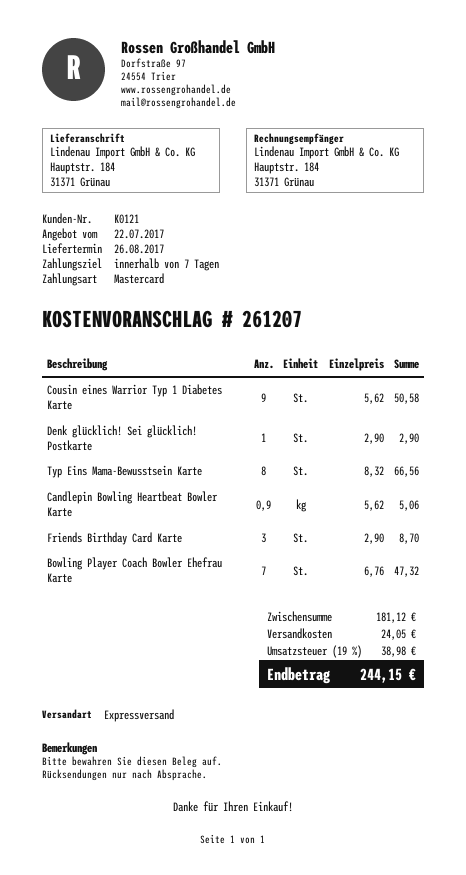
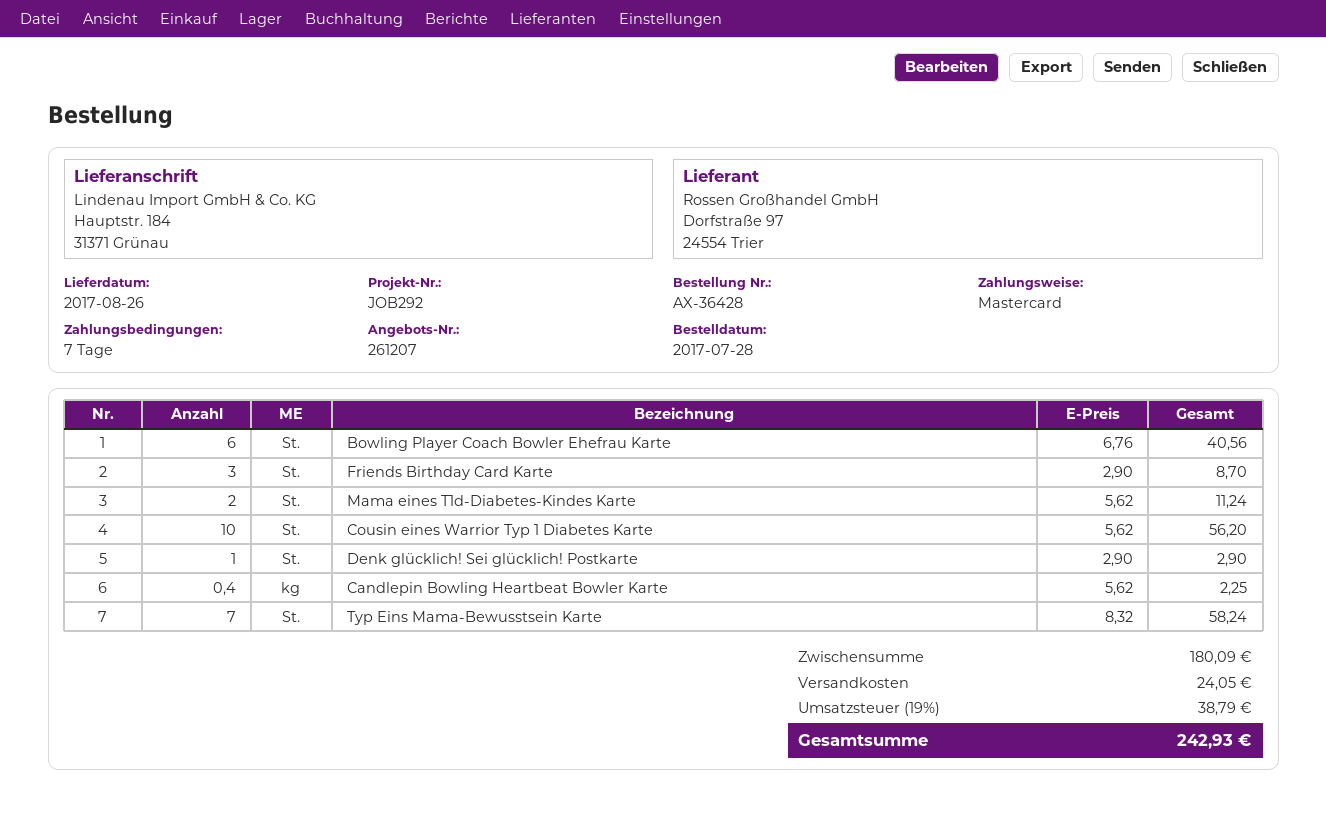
Cousin eines Warrior Typ 1 Diabetes Karte: 9 x 5.62 = 50.58 -> 10 x 5.62 = 56.20
Typ Eins Mama-Bewusstsein Karte: 8 x 8.32 = 66.56 -> 7 x 8.32 = 58.24
Candlepin Bowling Heartbeat Bowler Karte: 0.9 x 5.62 = 5.06 -> 0.4 x 5.62 = 2.25
Bowling Player Coach Bowler Ehefrau Karte: 7 x 6.76 = 47.32 -> 6 x 6.76 = 40.56
Mama eines T1d-Diabetes-Kindes Karte: none -> 2 x 5.62 = 11.24
subtotal: 181.12 -> 180.09
tax: 19% = 38.98 -> 19% = 38.79
total: 244.15 -> 242.93

